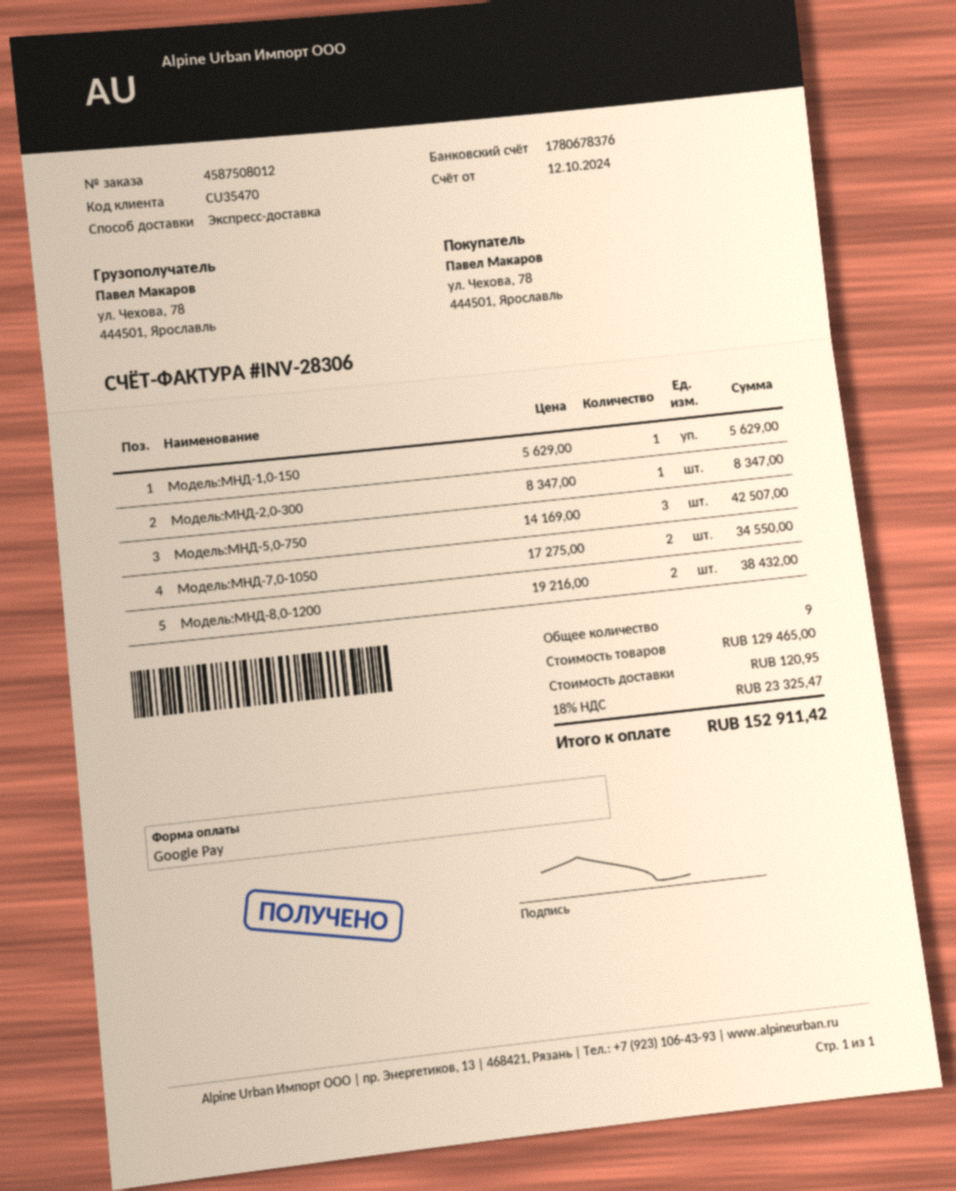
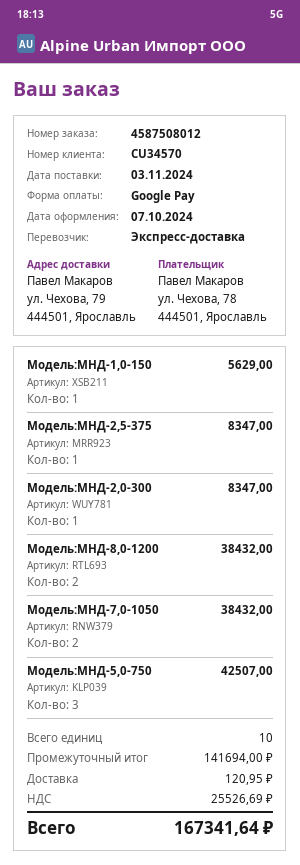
customer number: CU35470 -> CU34570
ship to: ул. Чехова, 78, 444501, Ярославль -> ул. Чехова, 79, 444501, Ярославль
Модель:МНД-7,0-1050: 2 for 34550.00 -> 2 for 38432.00
Модель:МНД-2,5-375: none -> 1 for 8347.00
total quantity: 9 -> 10
subtotal: 129465.00 -> 141694.00
tax: 23325.47 -> 25526.69
total: 152911.42 -> 167341.64

